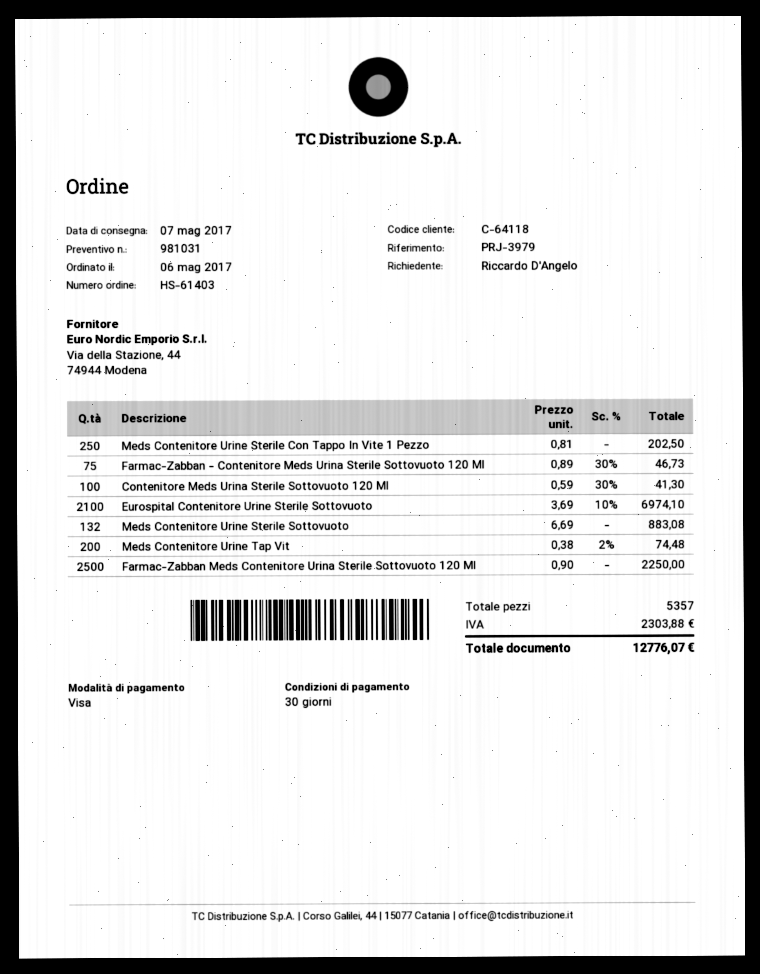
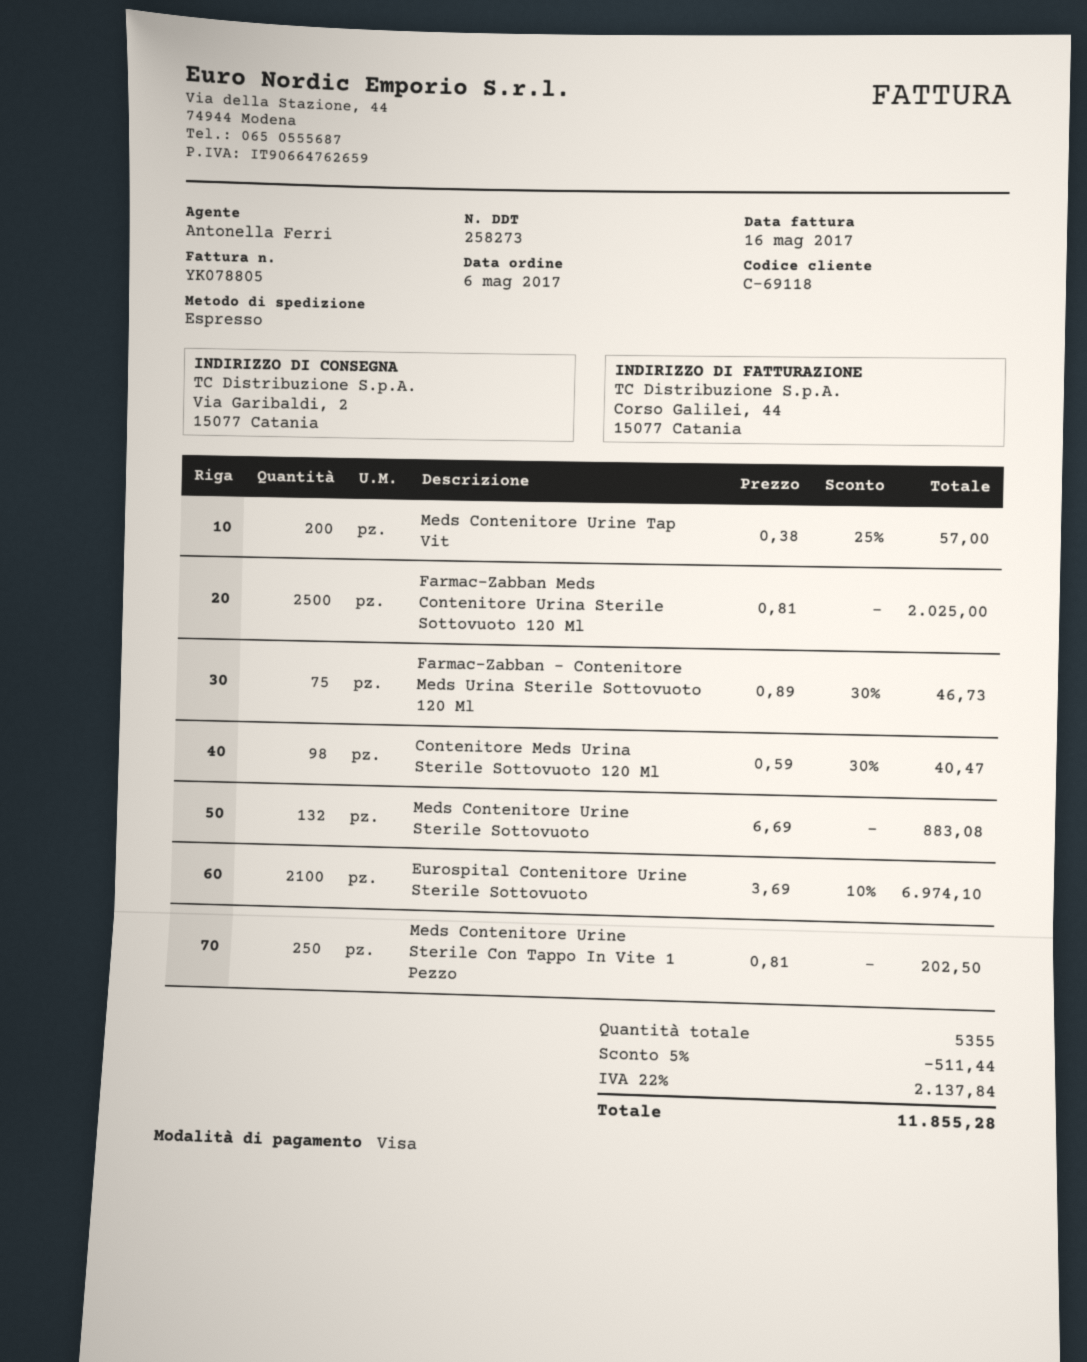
customer number: C-64118 -> C-69118
Contenitore Meds Urina Sterile Sottovuoto 120 Ml: 100 x 0.59 - 30% = 41.30 -> 98 x 0.59 - 30% = 40.47
Meds Contenitore Urine Tap Vit: 200 x 0.38 - 2% = 74.48 -> 200 x 0.38 - 25% = 57.00
Farmac-Zabban Meds Contenitore Urina Sterile Sottovuoto 120 Ml: 2500 x 0.90 = 2250.00 -> 2500 x 0.81 = 2025.00
total quantity: 5357 -> 5355
discount: none -> 5% = 511.44
tax: 2303.88 -> 2137.84
total: 12776.07 -> 11855.28

